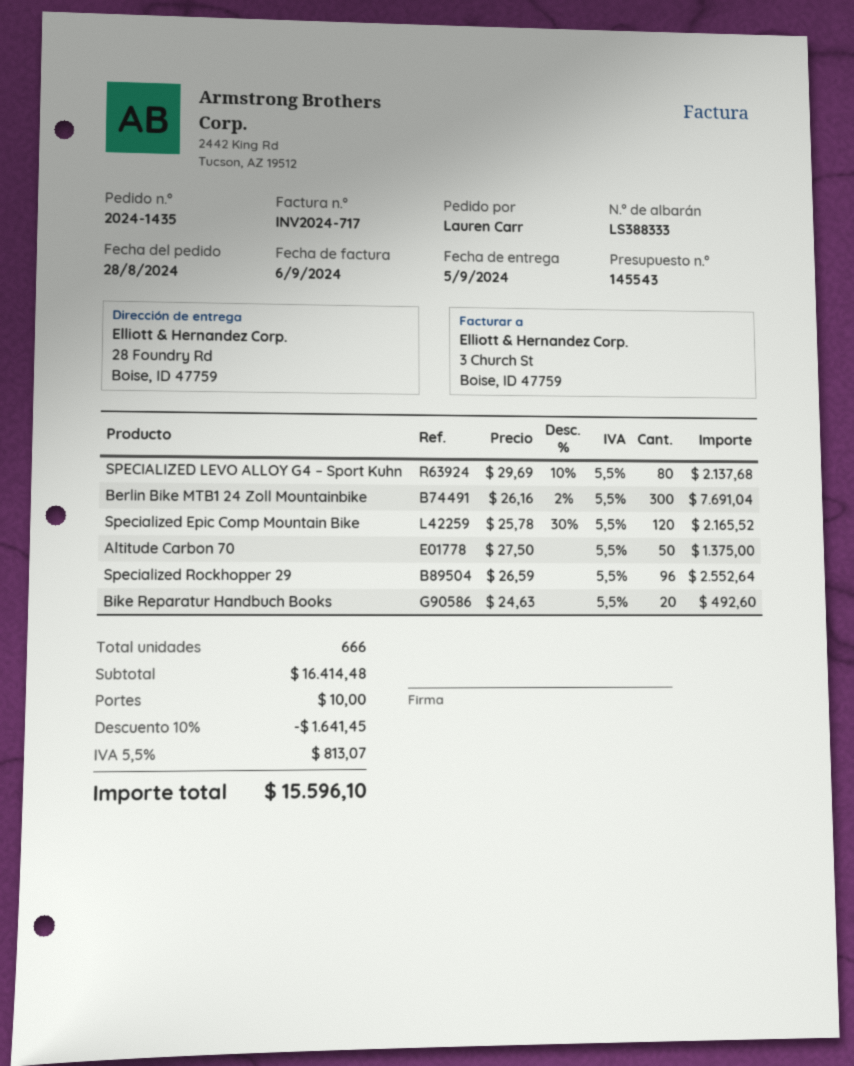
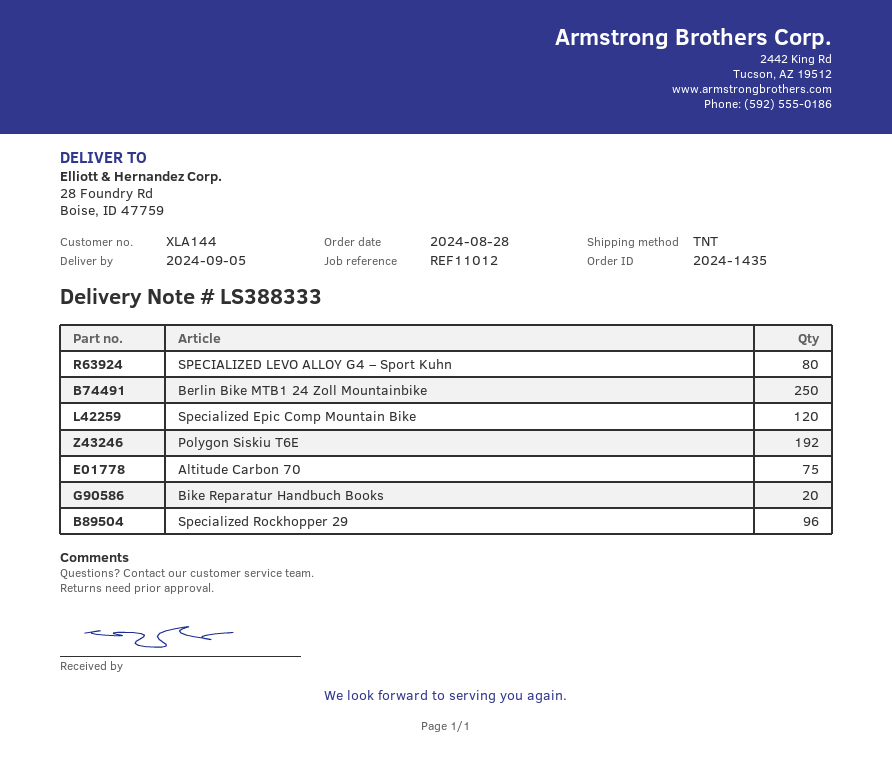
Berlin Bike MTB1 24 Zoll Mountainbike: 300 -> 250
Altitude Carbon 70: 50 -> 75
Polygon Siskiu T6E: none -> 192

